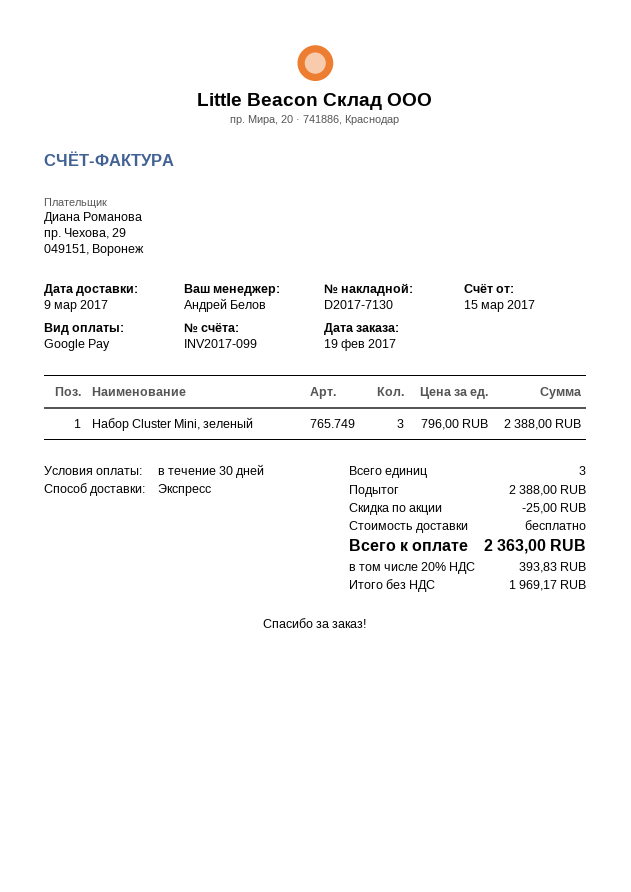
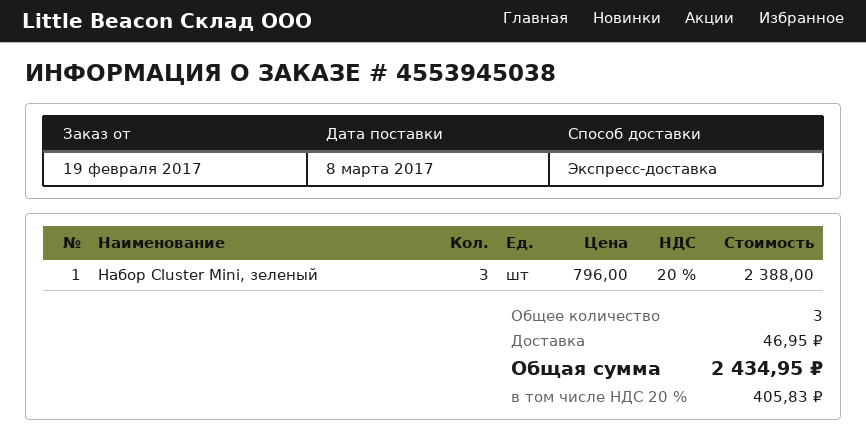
delivery date: 2017-03-09 -> 2017-03-08
discount: 25.00 -> none
shipping: 0.00 -> 46.95
tax: 20% = 393.83 -> 20% = 405.83
total: 2363.00 -> 2434.95

